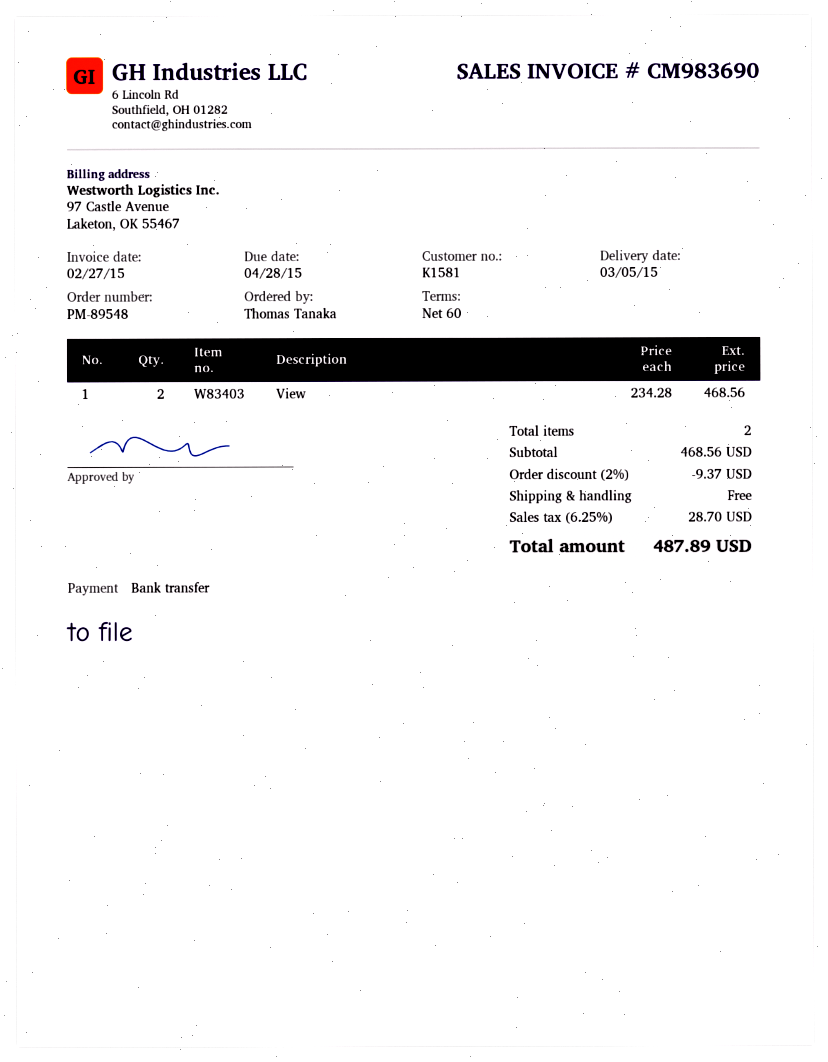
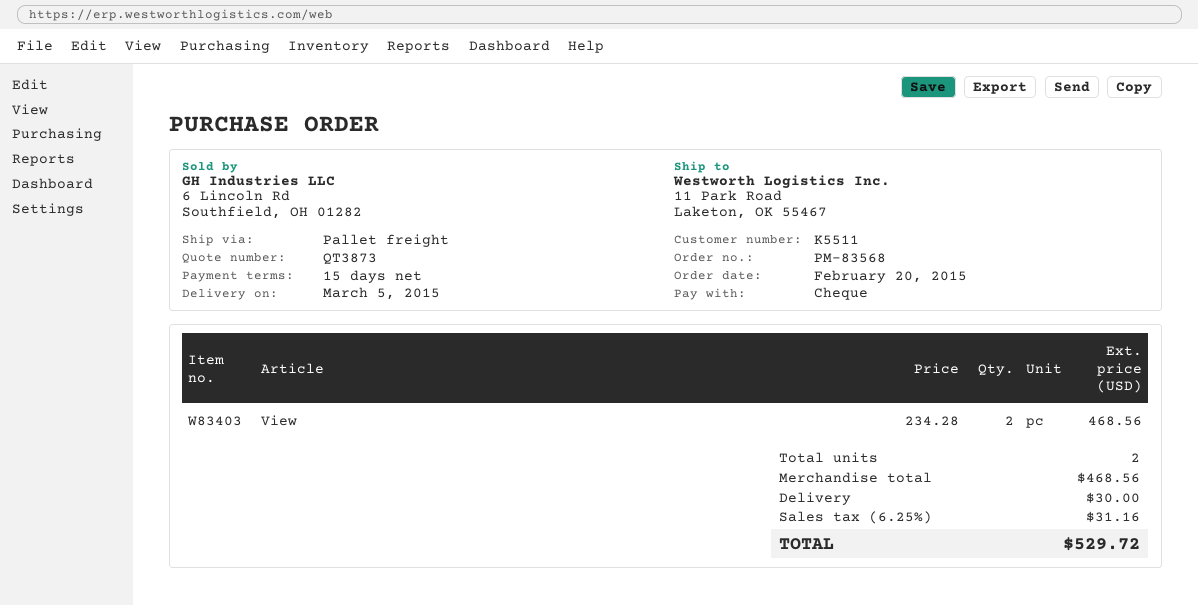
order number: PM-89548 -> PM-83568
payment terms: 60 days -> 15 days
customer number: K1581 -> K5511
payment method: bank transfer -> cheque
discount: 2% = 9.37 -> none
shipping: 0.00 -> 30.00
tax: 6.25% = 28.70 -> 6.25% = 31.16
total: 487.89 -> 529.72

